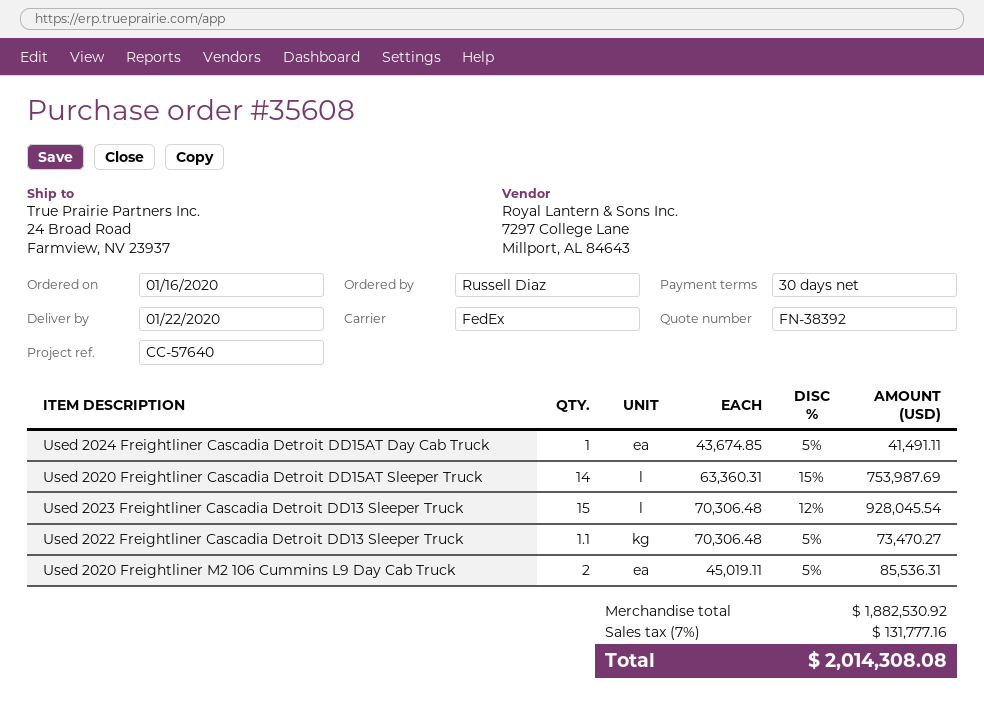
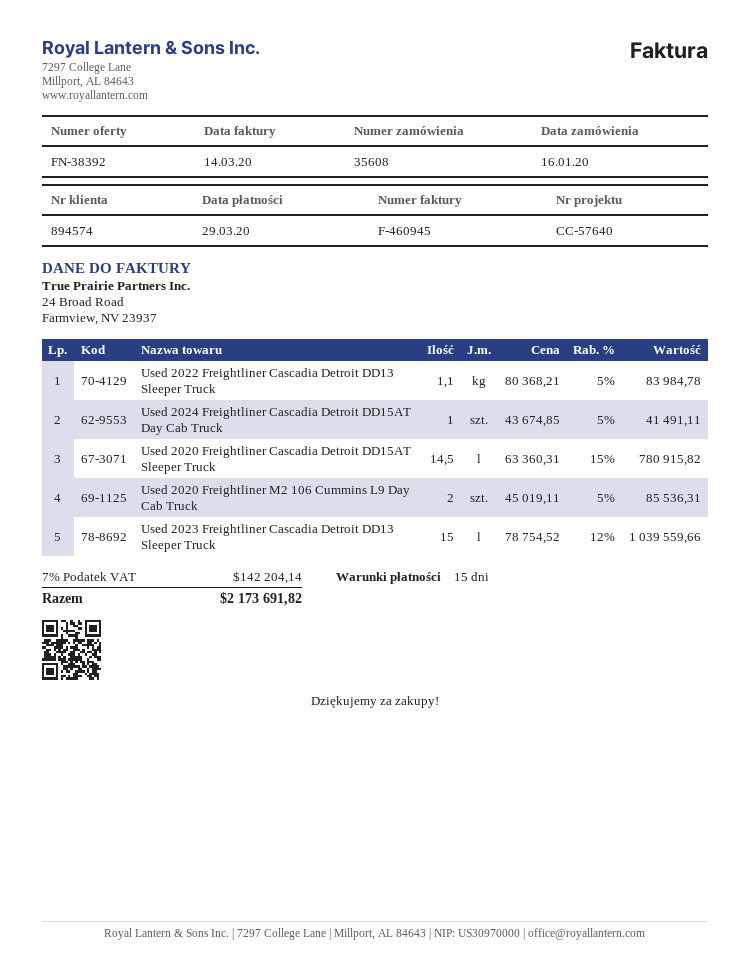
payment terms: 30 days -> 15 days
Used 2020 Freightliner Cascadia Detroit DD15AT Sleeper Truck: 14 x 63360.31 - 15% = 753987.69 -> 14.5 x 63360.31 - 15% = 780915.82
Used 2023 Freightliner Cascadia Detroit DD13 Sleeper Truck: 15 x 70306.48 - 12% = 928045.54 -> 15 x 78754.52 - 12% = 1039559.66
Used 2022 Freightliner Cascadia Detroit DD13 Sleeper Truck: 1.1 x 70306.48 - 5% = 73470.27 -> 1.1 x 80368.21 - 5% = 83984.78
tax: 7% = 131777.16 -> 7% = 142204.14
total: 2014308.08 -> 2173691.82

